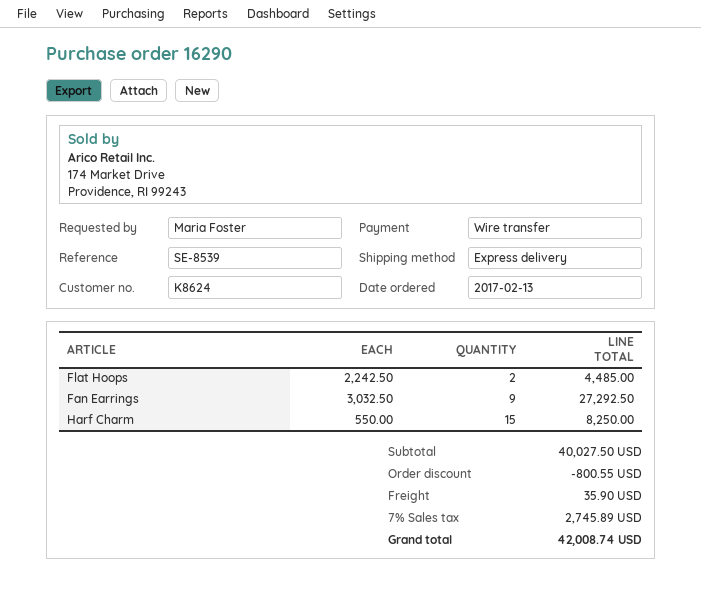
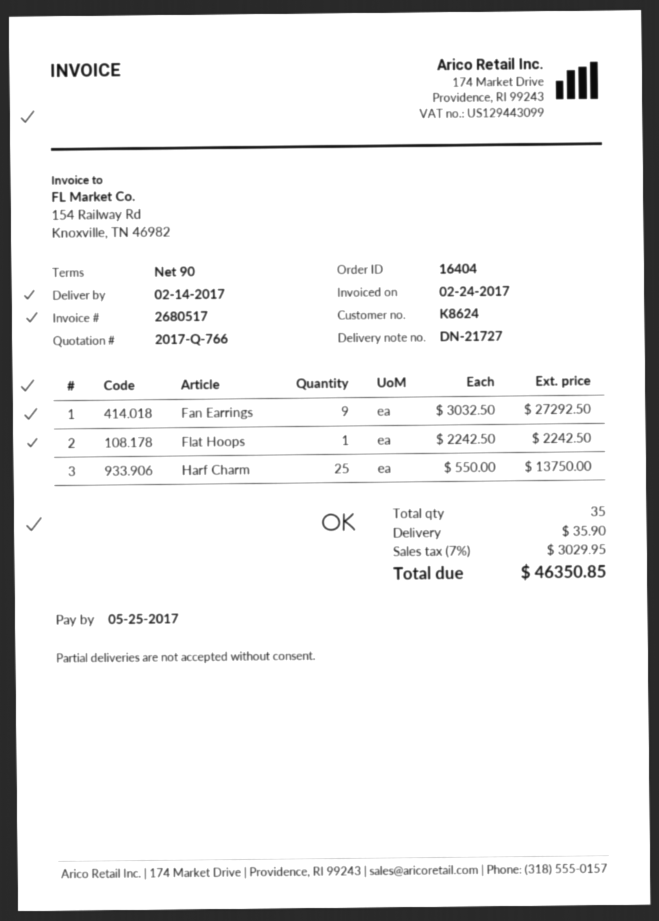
order number: 16290 -> 16404
Flat Hoops: 2 x 2242.50 = 4485.00 -> 1 x 2242.50 = 2242.50
Harf Charm: 15 x 550.00 = 8250.00 -> 25 x 550.00 = 13750.00
discount: 800.55 -> none
tax: 7% = 2745.89 -> 7% = 3029.95
total: 42008.74 -> 46350.85

